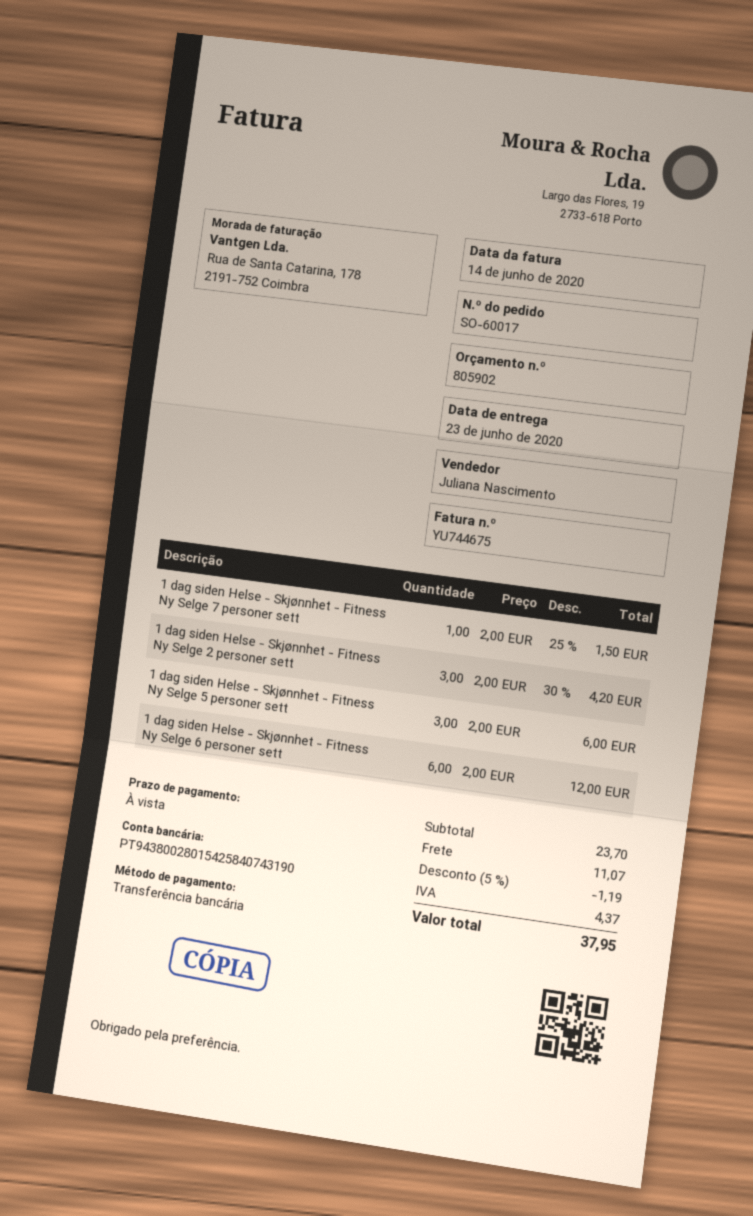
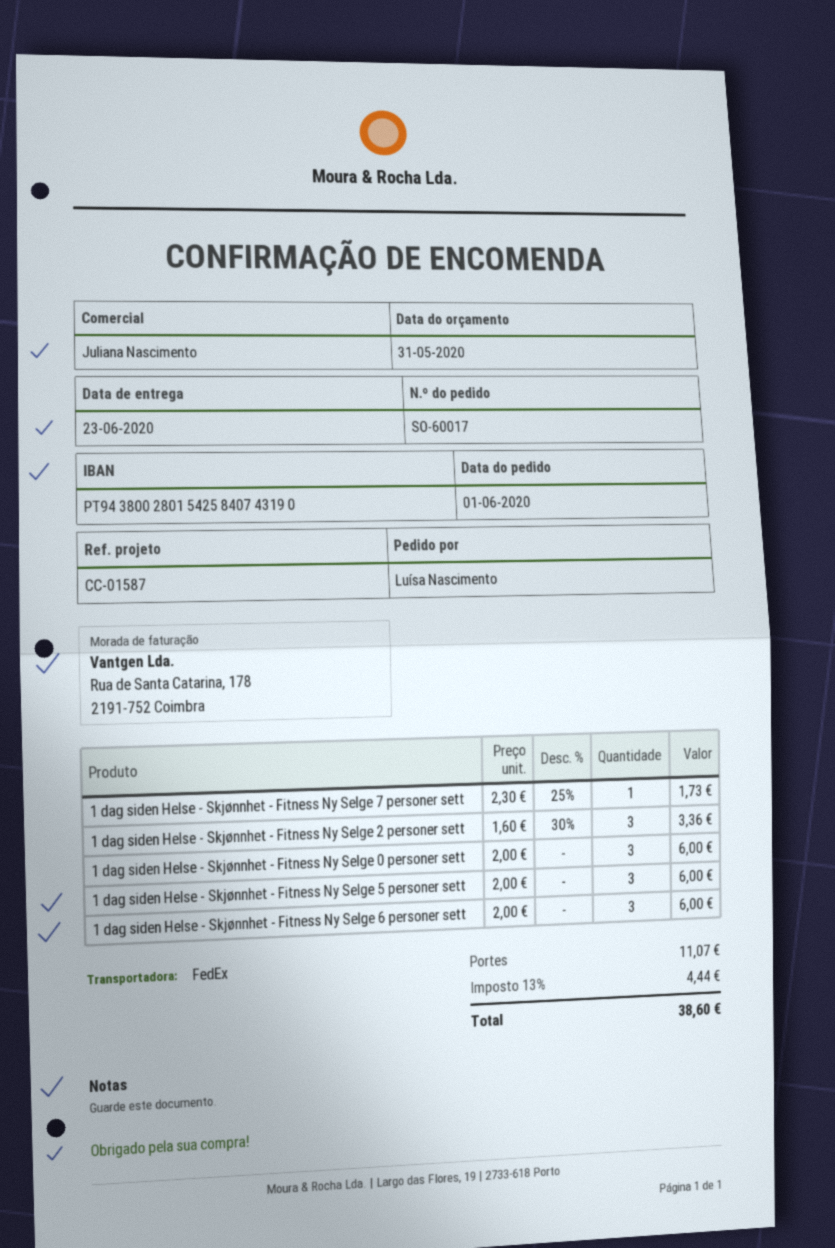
1 dag siden Helse - Skjønnhet - Fitness Ny Selge 7 personer sett: 1 x 2.00 - 25% = 1.50 -> 1 x 2.30 - 25% = 1.73
1 dag siden Helse - Skjønnhet - Fitness Ny Selge 2 personer sett: 3 x 2.00 - 30% = 4.20 -> 3 x 1.60 - 30% = 3.36
1 dag siden Helse - Skjønnhet - Fitness Ny Selge 6 personer sett: 6 x 2.00 = 12.00 -> 3 x 2.00 = 6.00
1 dag siden Helse - Skjønnhet - Fitness Ny Selge 0 personer sett: none -> 3 x 2.00 = 6.00
discount: 5% = 1.19 -> none
tax: 4.37 -> 4.44
total: 37.95 -> 38.60

